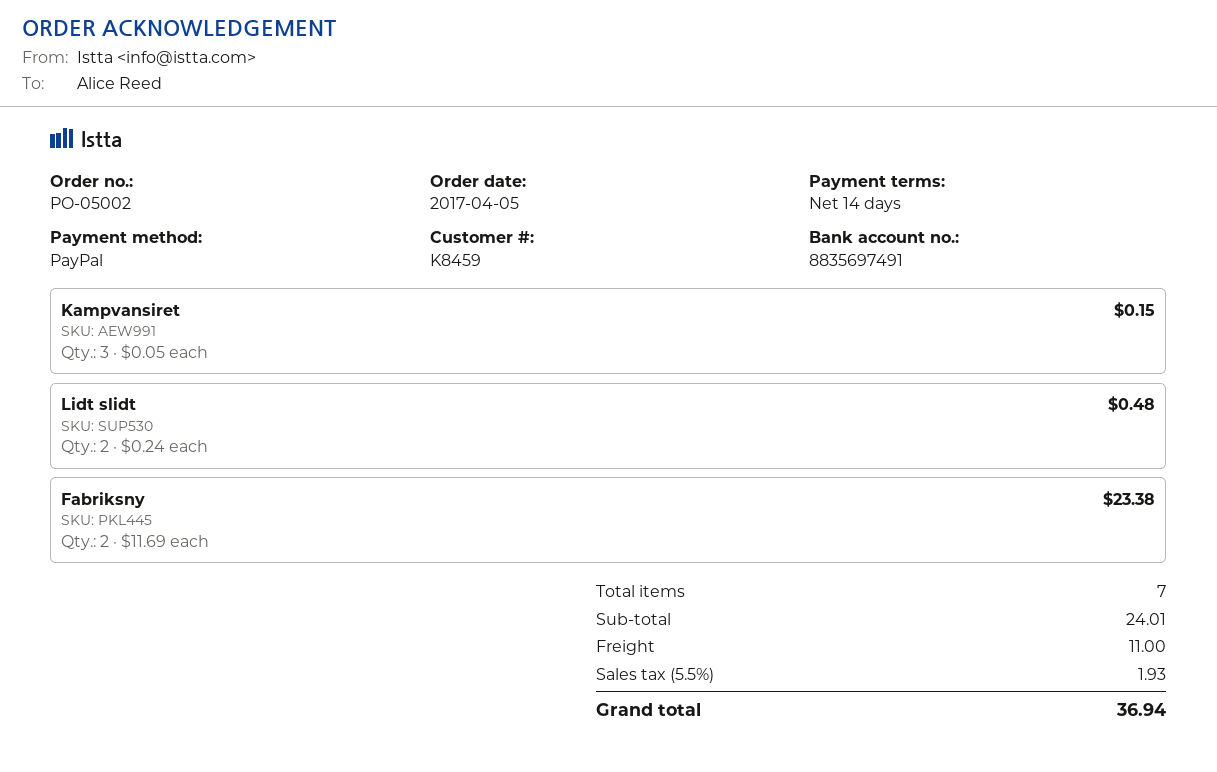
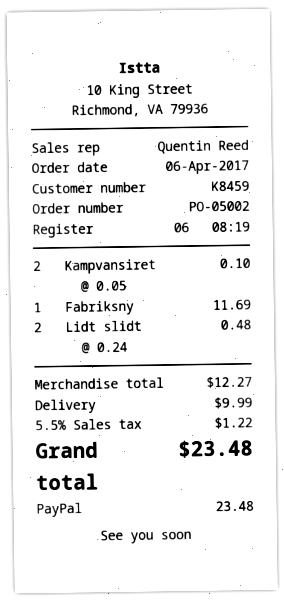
order date: 2017-04-05 -> 2017-04-06
Kampvansiret: 3 x 0.05 = 0.15 -> 2 x 0.05 = 0.10
Fabriksny: 2 x 11.69 = 23.38 -> 1 x 11.69 = 11.69
subtotal: 24.01 -> 12.27
shipping: 11.00 -> 9.99
tax: 5.5% = 1.93 -> 5.5% = 1.22
total: 36.94 -> 23.48

